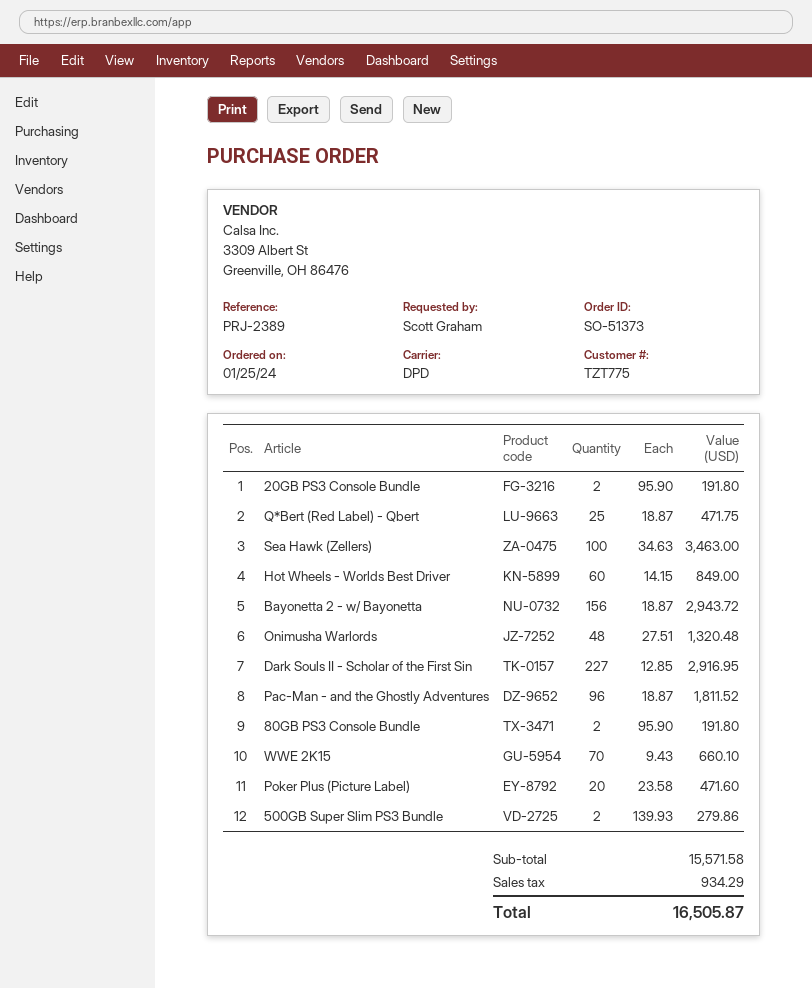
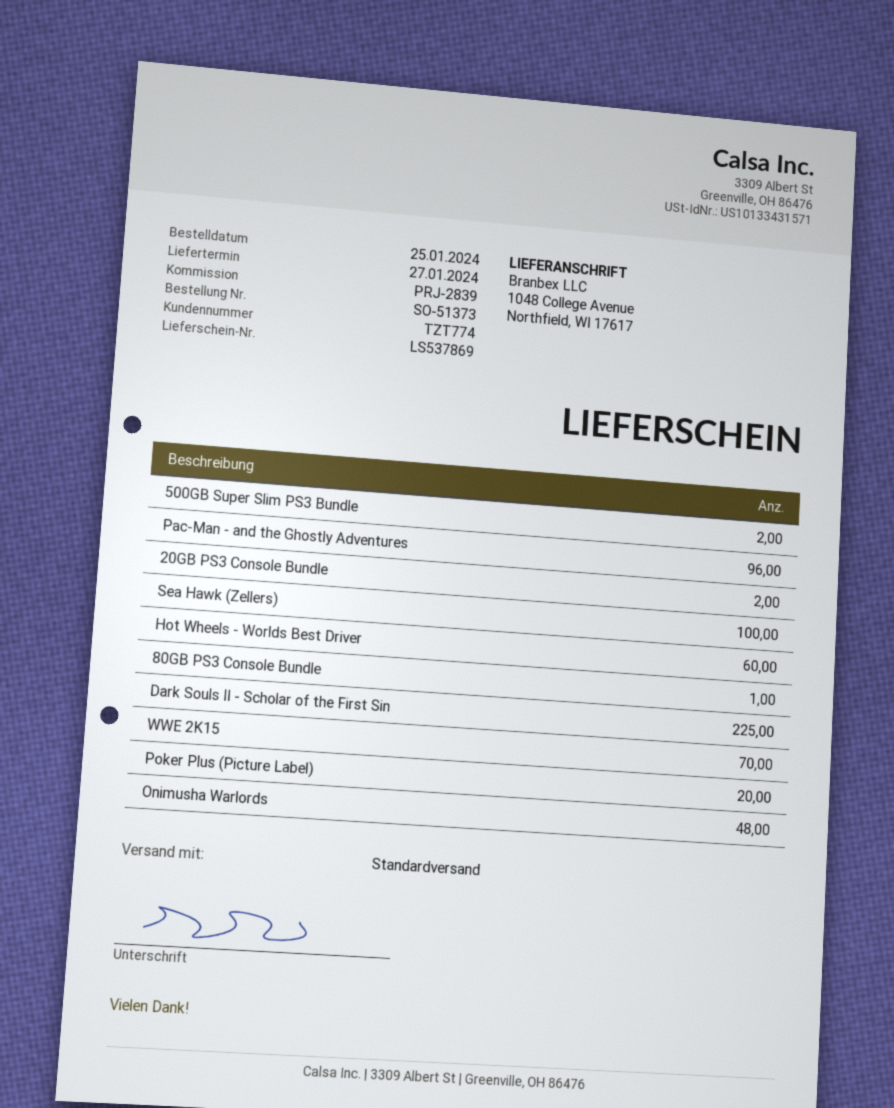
customer number: TZT775 -> TZT774
reference: PRJ-2389 -> PRJ-2839
shipping method: DPD -> standard
Q*Bert (Red Label) - Qbert: 25 -> none
Bayonetta 2 - w/ Bayonetta: 156 -> none
Dark Souls II - Scholar of the First Sin: 227 -> 225
80GB PS3 Console Bundle: 2 -> 1

